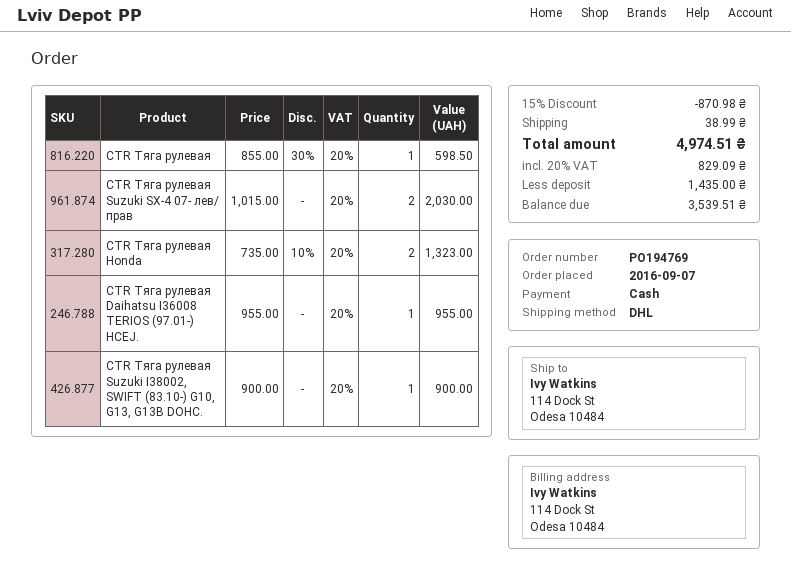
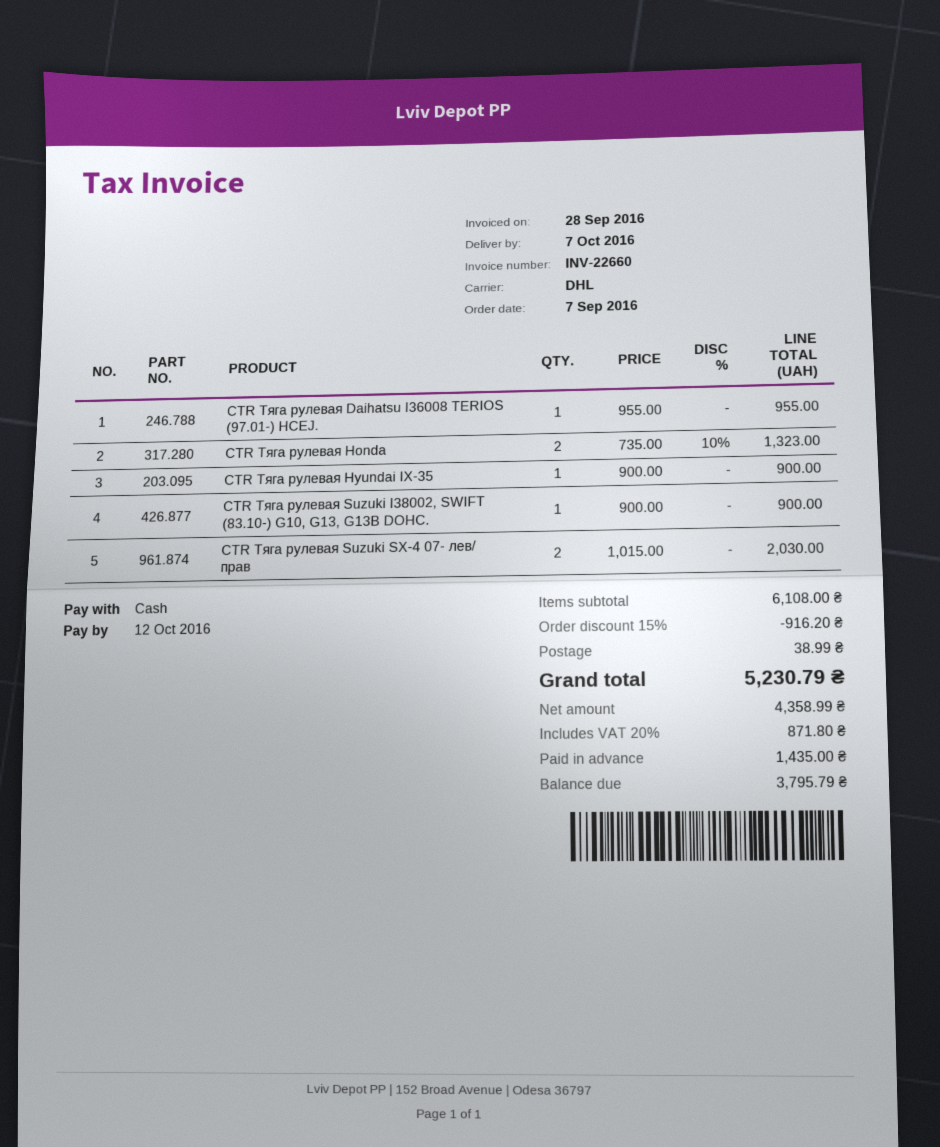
CTR Тяга рулевая: 1 x 855.00 - 30% = 598.50 -> none
CTR Тяга рулевая Hyundai IX-35: none -> 1 x 900.00 = 900.00
discount: 15% = 870.98 -> 15% = 916.20
tax: 20% = 829.09 -> 20% = 871.80
total: 4974.51 -> 5230.79
balance: 3539.51 -> 3795.79

